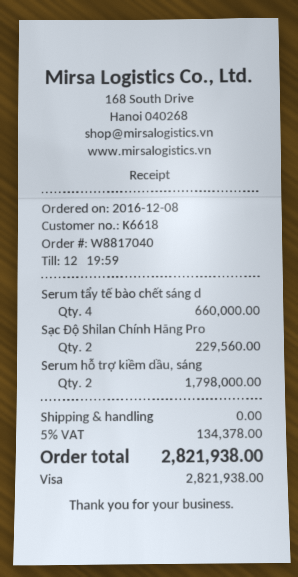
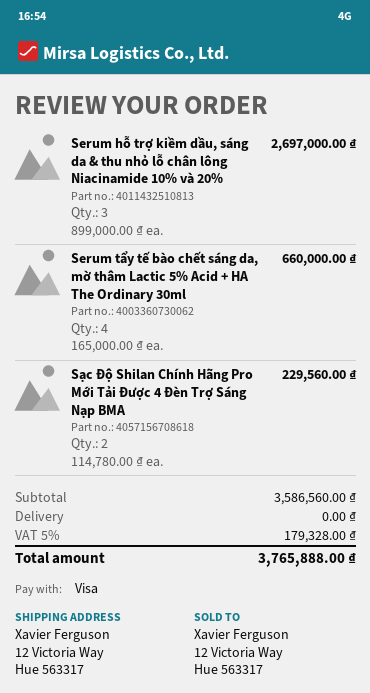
Serum hỗ trợ kiềm dầu, sáng: 2 for 1798000.00 -> 3 for 2697000.00
tax: 5% = 134378.00 -> 5% = 179328.00
total: 2821938.00 -> 3765888.00

